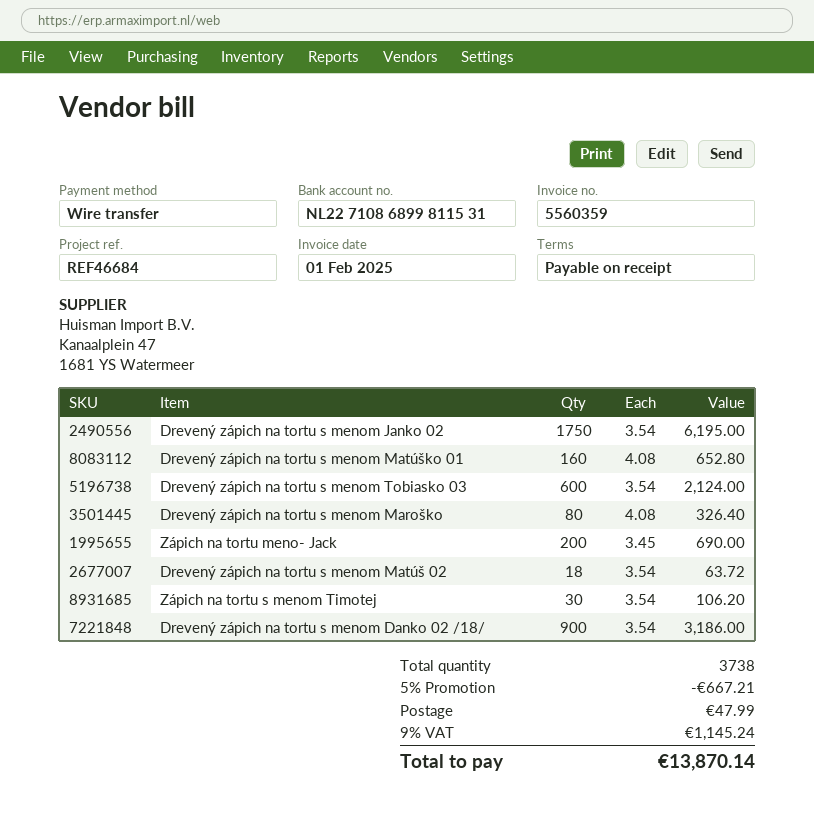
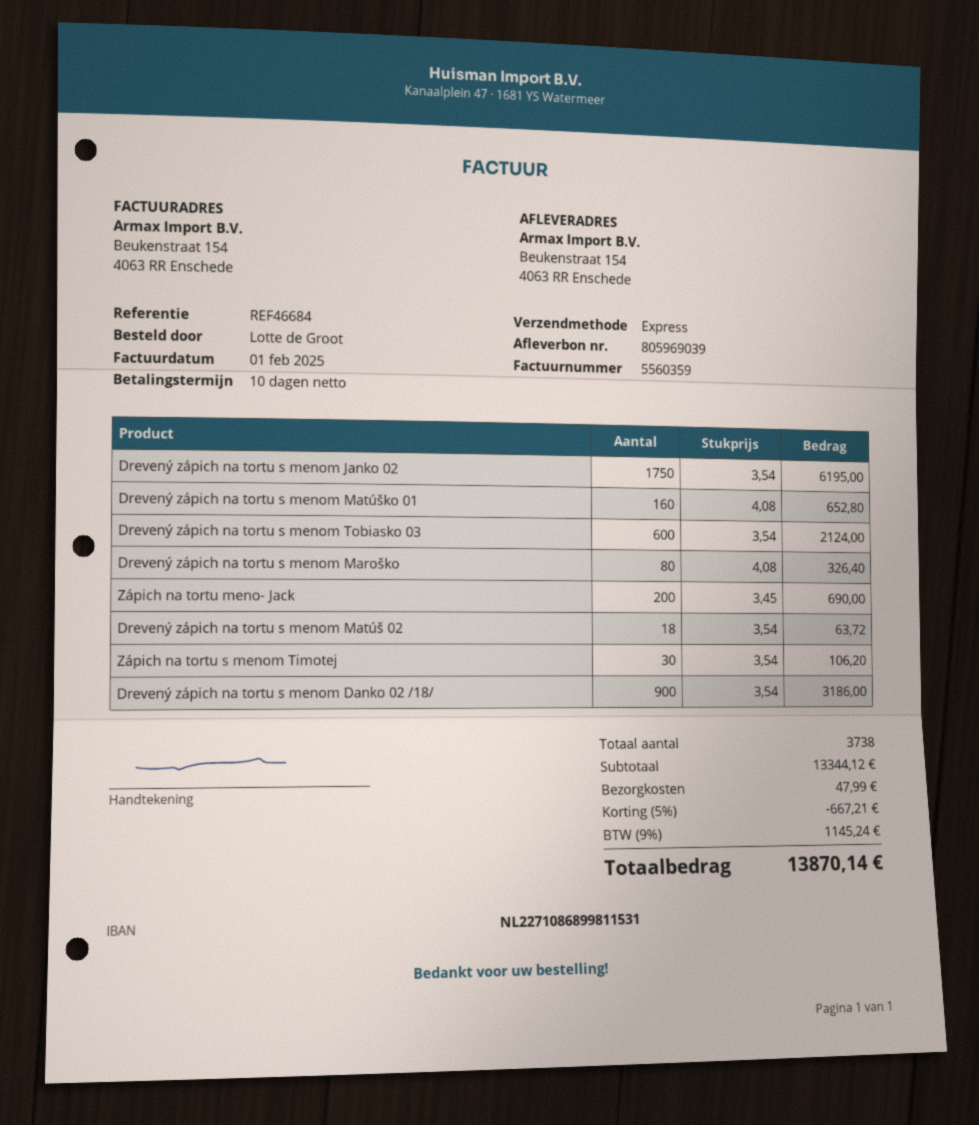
payment terms: on receipt -> 10 days

